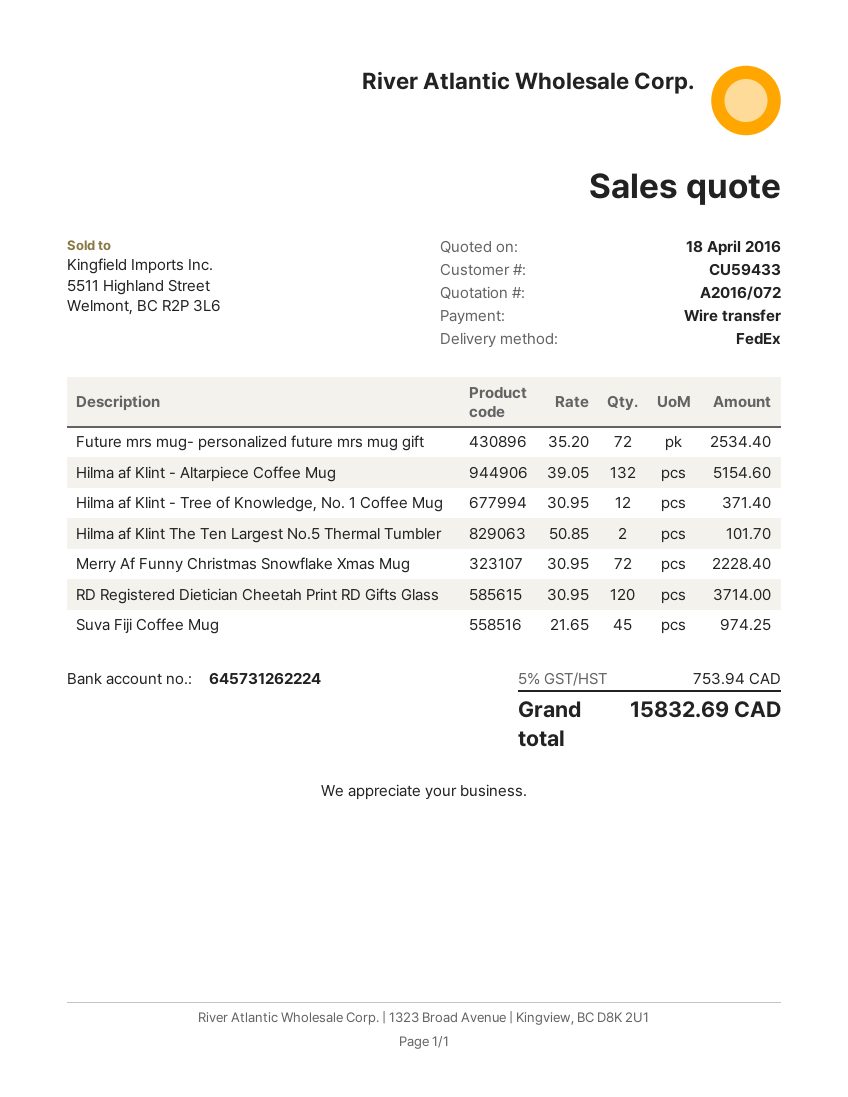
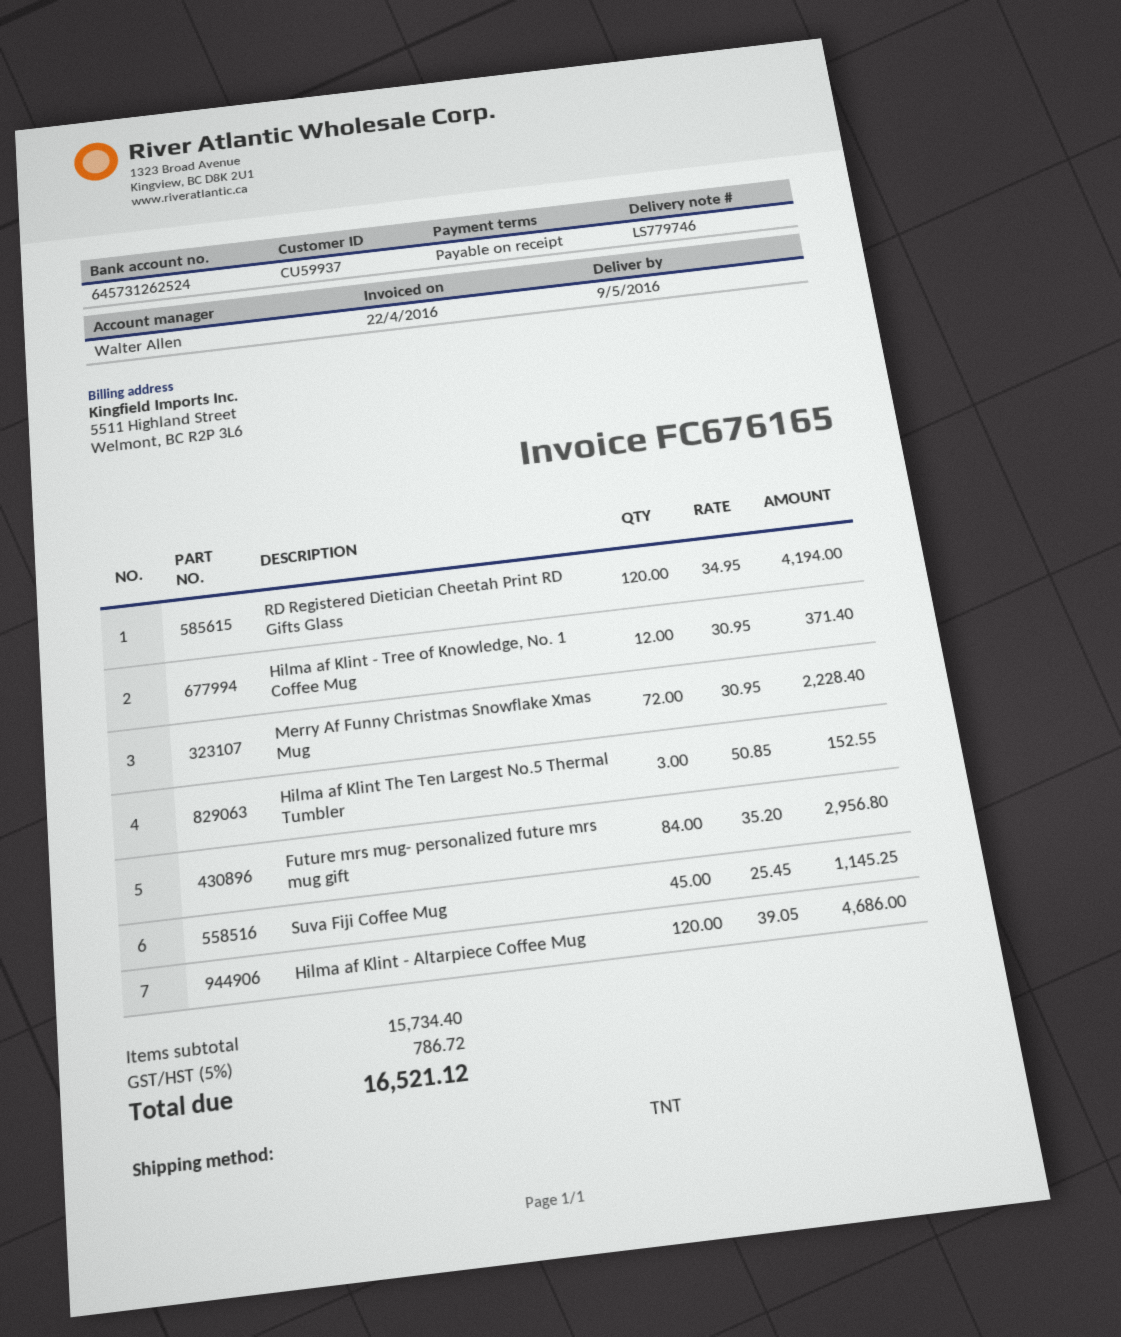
customer number: CU59433 -> CU59937
bank account: 645731262224 -> 645731262524
shipping method: FedEx -> TNT
Future mrs mug- personalized future mrs mug gift: 72 x 35.20 = 2534.40 -> 84 x 35.20 = 2956.80
Hilma af Klint - Altarpiece Coffee Mug: 132 x 39.05 = 5154.60 -> 120 x 39.05 = 4686.00
Hilma af Klint The Ten Largest No.5 Thermal Tumbler: 2 x 50.85 = 101.70 -> 3 x 50.85 = 152.55
RD Registered Dietician Cheetah Print RD Gifts Glass: 120 x 30.95 = 3714.00 -> 120 x 34.95 = 4194.00
Suva Fiji Coffee Mug: 45 x 21.65 = 974.25 -> 45 x 25.45 = 1145.25
tax: 5% = 753.94 -> 5% = 786.72
total: 15832.69 -> 16521.12

